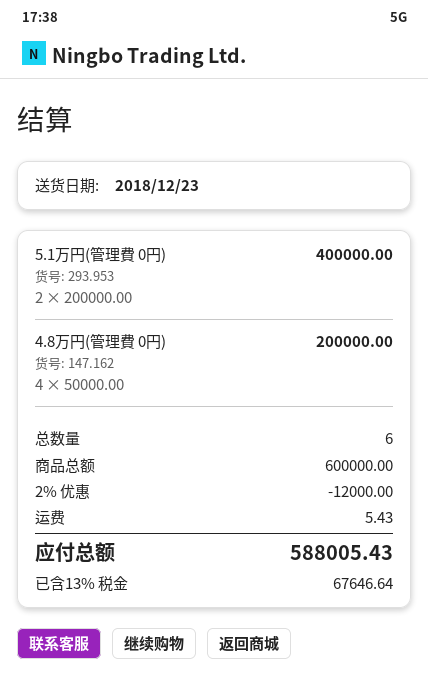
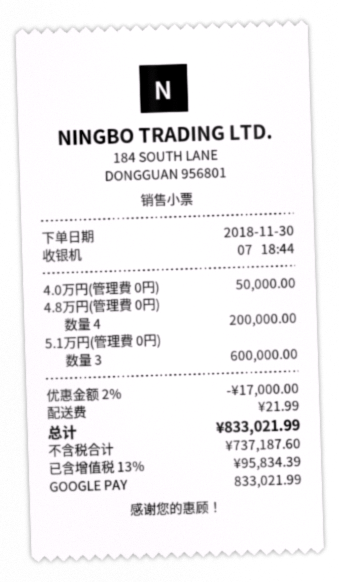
5.1万円(管理費 0円): 2 for 400000.00 -> 3 for 600000.00
4.0万円(管理費 0円): none -> 1 for 50000.00
discount: 2% = 12000.00 -> 2% = 17000.00
shipping: 5.43 -> 21.99
tax: 13% = 67646.64 -> 13% = 95834.39
total: 588005.43 -> 833021.99

